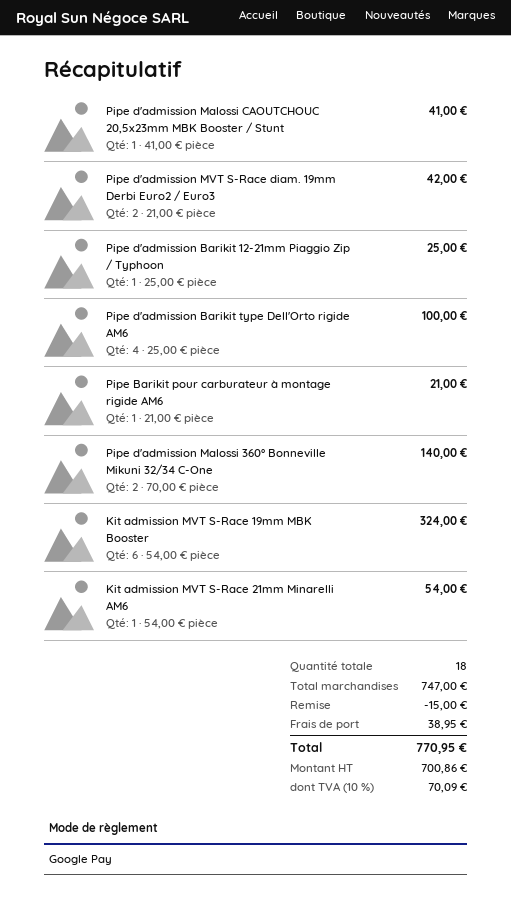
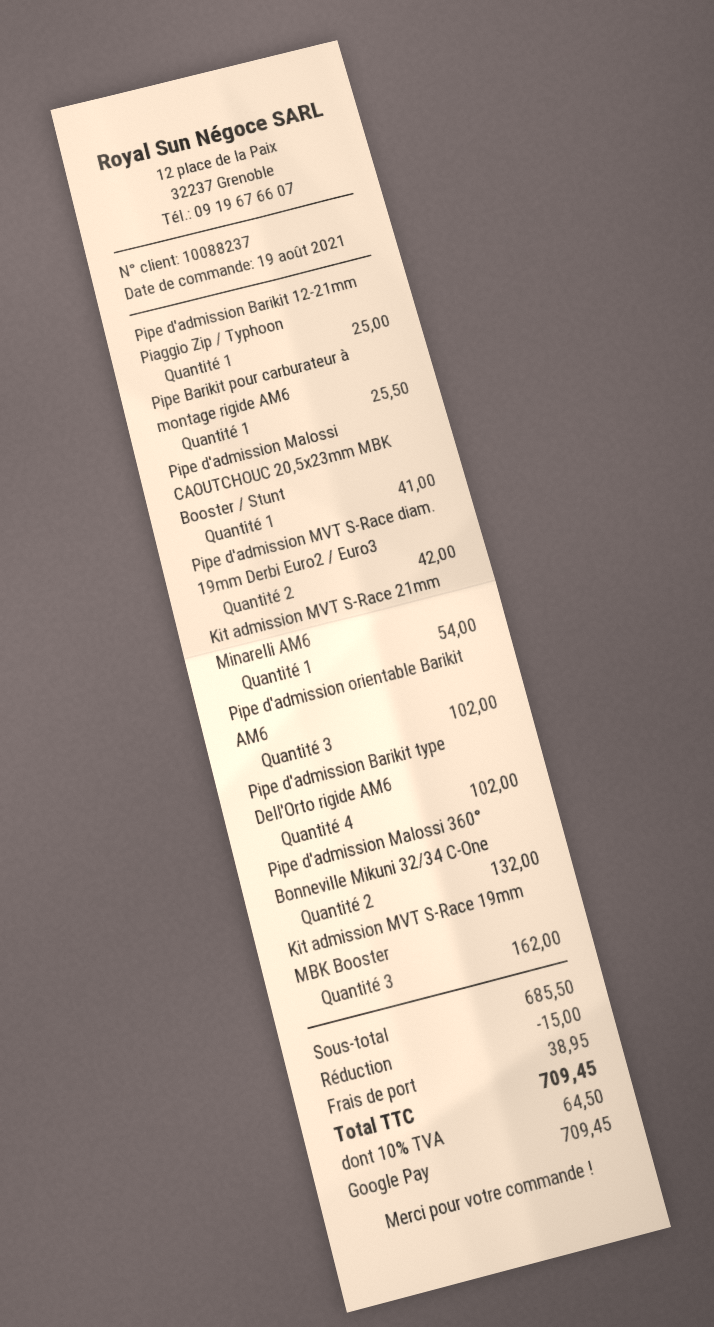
Pipe d'admission Barikit type Dell'Orto rigide AM6: 4 for 100.00 -> 4 for 102.00
Pipe Barikit pour carburateur à montage rigide AM6: 1 for 21.00 -> 1 for 25.50
Pipe d'admission Malossi 360° Bonneville Mikuni 32/34 C-One: 2 for 140.00 -> 2 for 132.00
Kit admission MVT S-Race 19mm MBK Booster: 6 for 324.00 -> 3 for 162.00
Pipe d'admission orientable Barikit AM6: none -> 3 for 102.00
subtotal: 747.00 -> 685.50
tax: 10% = 70.09 -> 10% = 64.50
total: 770.95 -> 709.45

